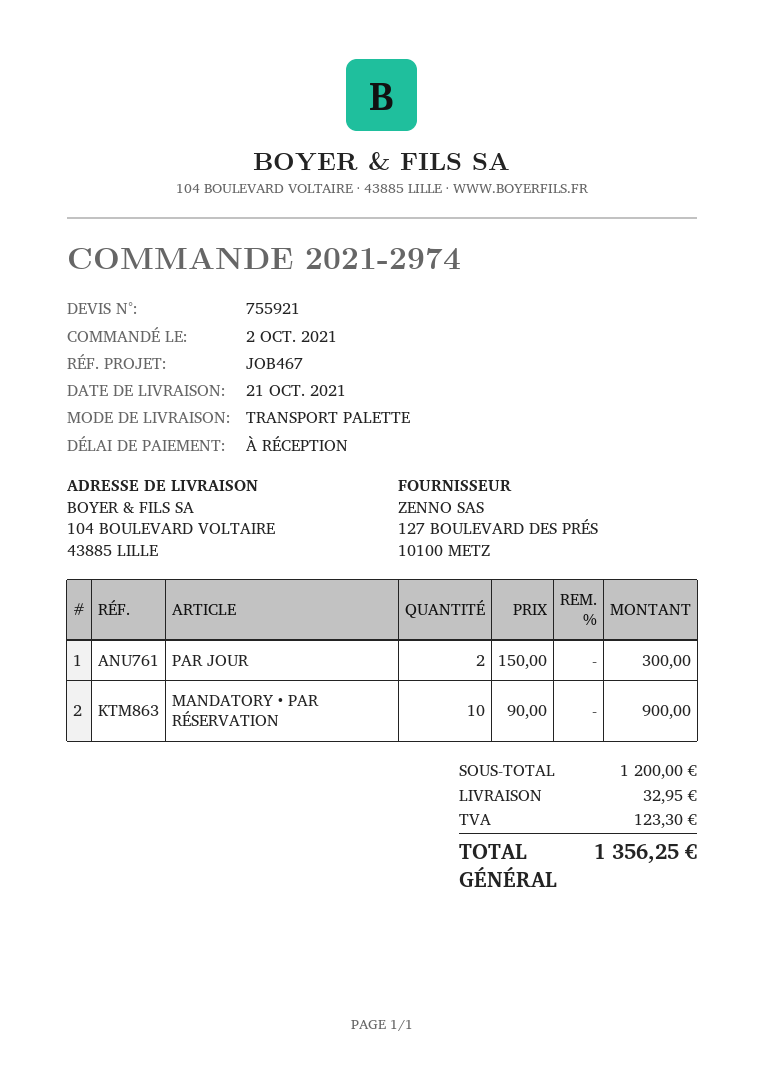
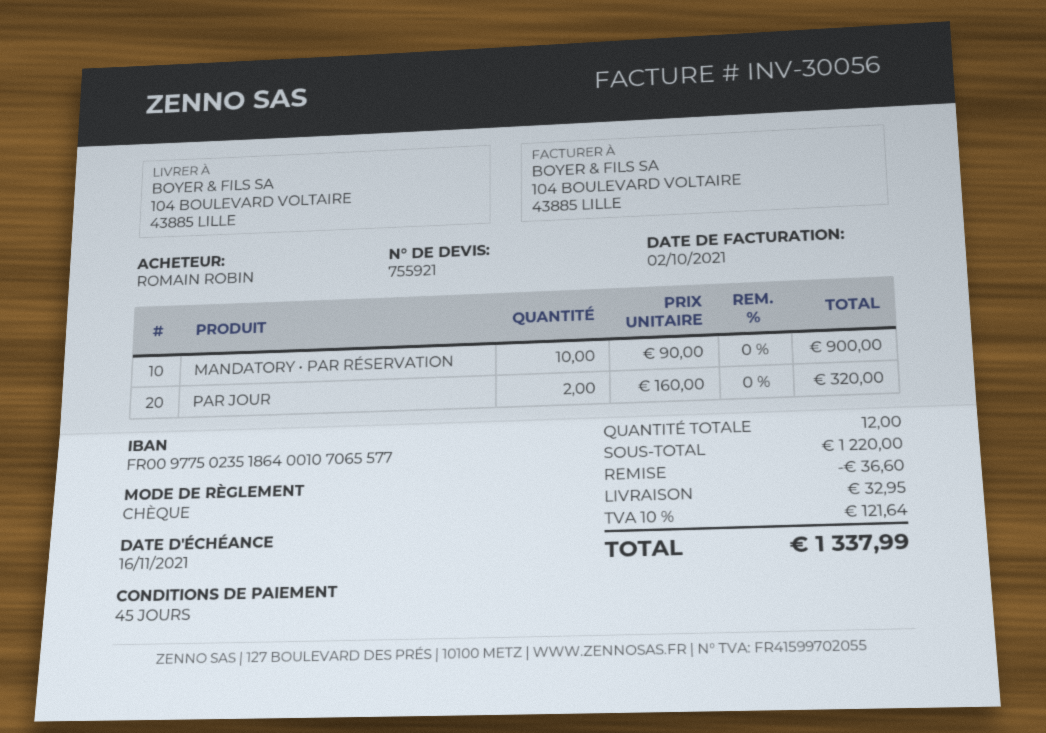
payment terms: on receipt -> 45 days
PAR JOUR: 2 x 150.00 = 300.00 -> 2 x 160.00 = 320.00
subtotal: 1200.00 -> 1220.00
discount: none -> 36.60
tax: 123.30 -> 121.64
total: 1356.25 -> 1337.99

